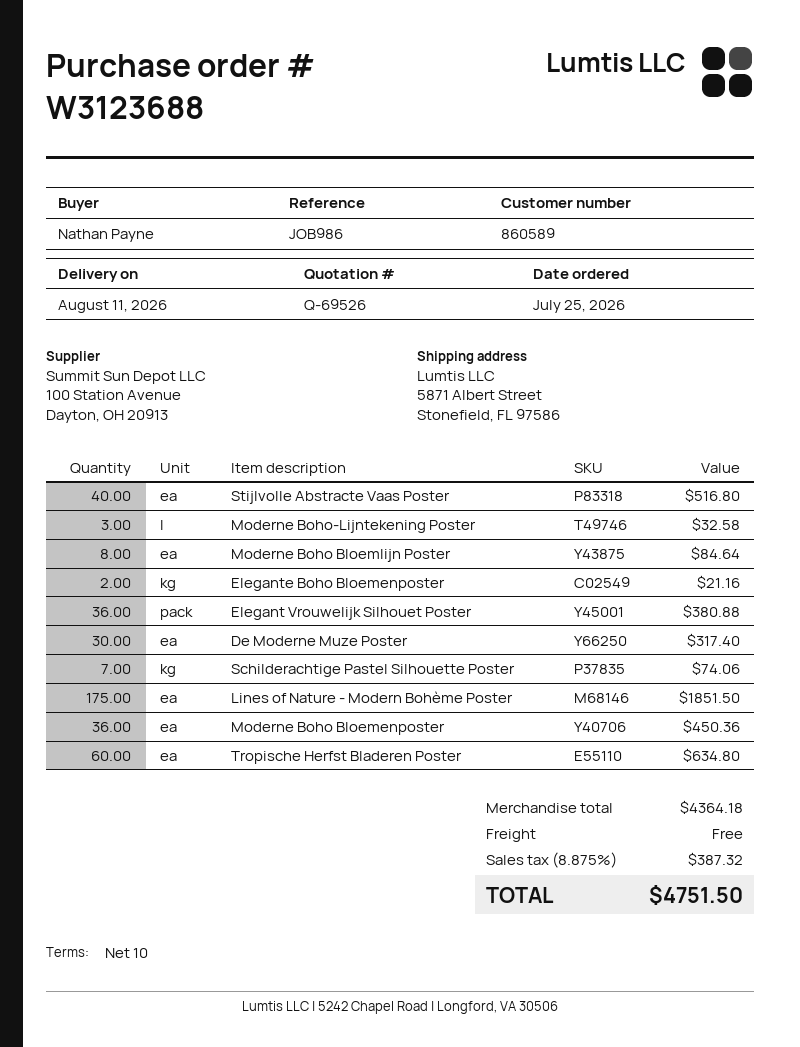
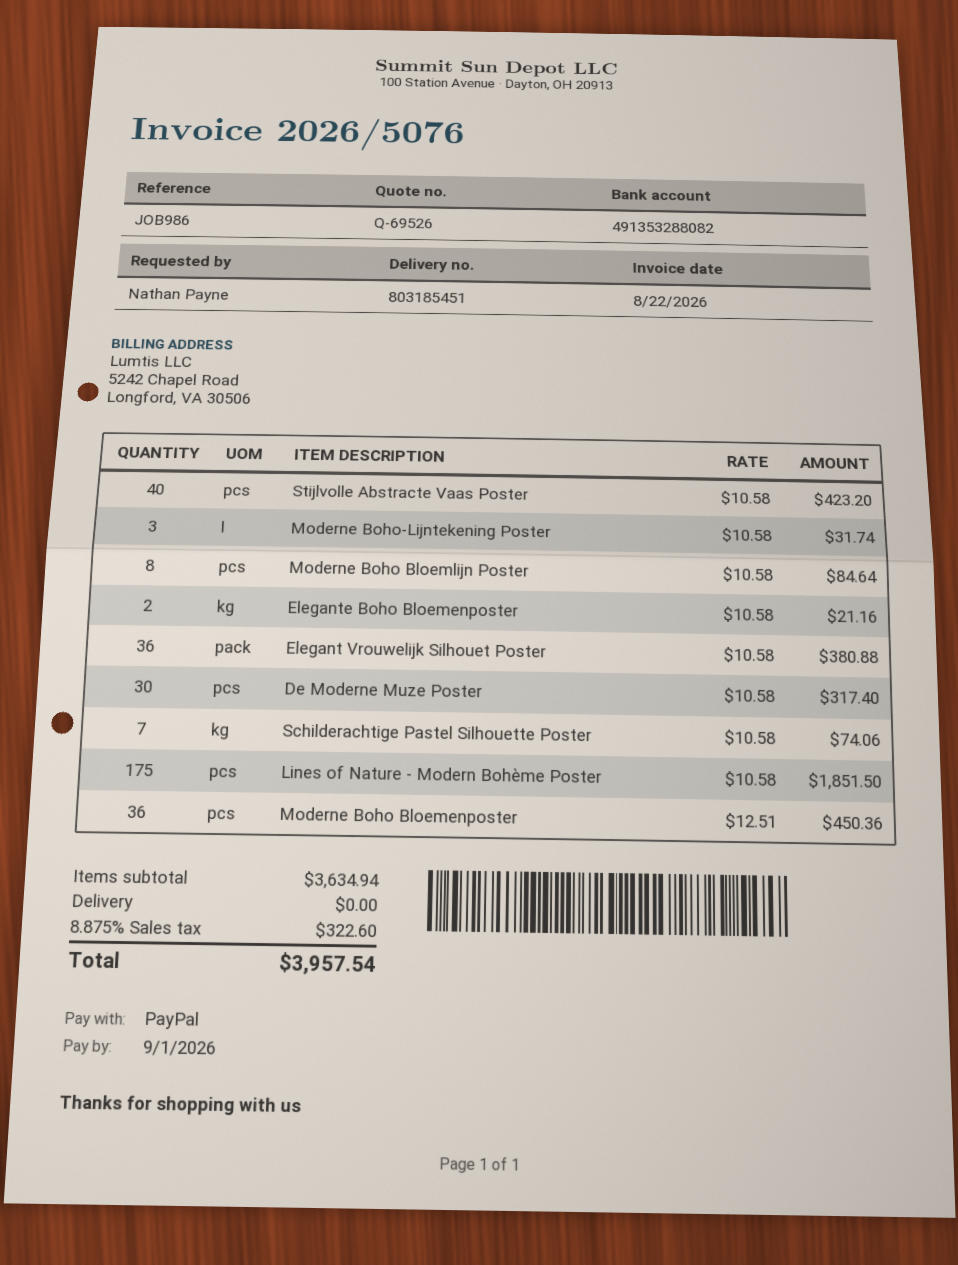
Stijlvolle Abstracte Vaas Poster: 40 for 516.80 -> 40 for 423.20
Moderne Boho-Lijntekening Poster: 3 for 32.58 -> 3 for 31.74
Tropische Herfst Bladeren Poster: 60 for 634.80 -> none
subtotal: 4364.18 -> 3634.94
tax: 8.875% = 387.32 -> 8.875% = 322.60
total: 4751.50 -> 3957.54

